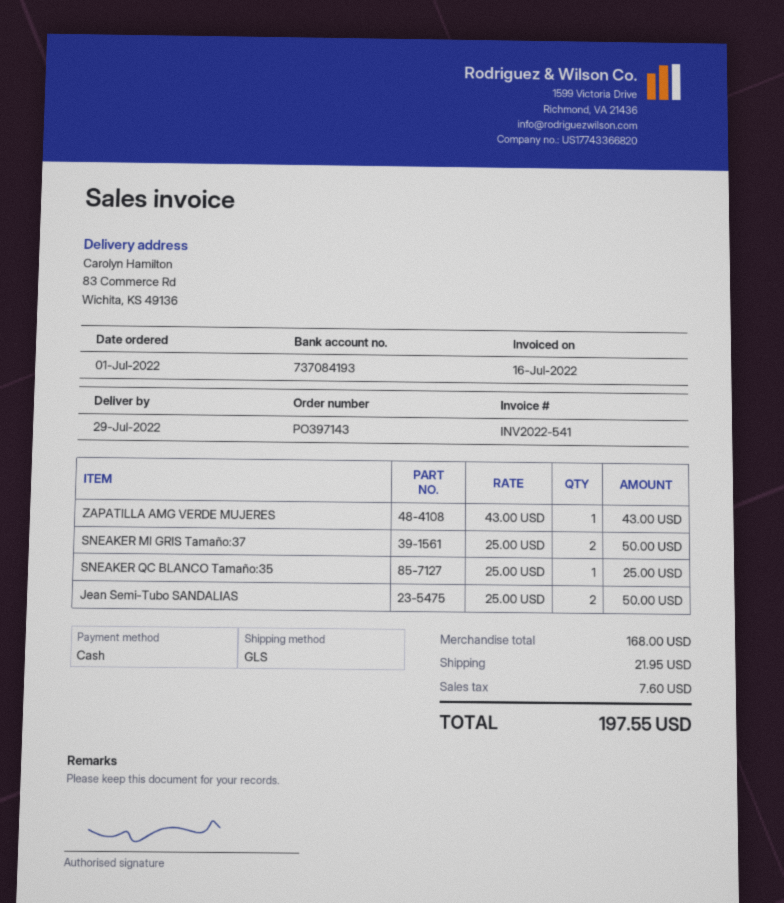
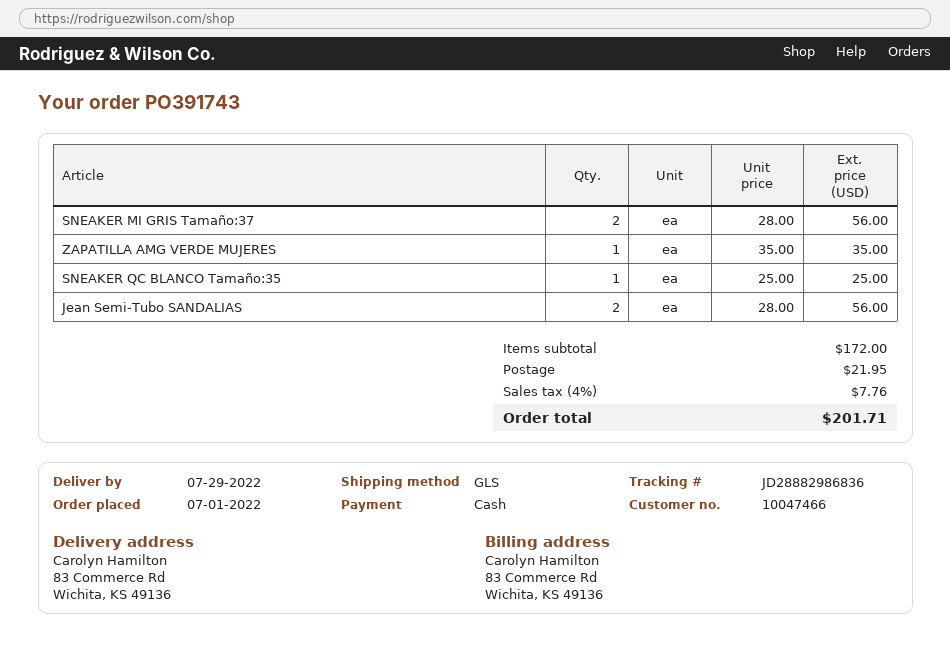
order number: PO397143 -> PO391743
ZAPATILLA AMG VERDE MUJERES: 1 x 43.00 = 43.00 -> 1 x 35.00 = 35.00
SNEAKER MI GRIS Tamaño:37: 2 x 25.00 = 50.00 -> 2 x 28.00 = 56.00
Jean Semi-Tubo SANDALIAS: 2 x 25.00 = 50.00 -> 2 x 28.00 = 56.00
subtotal: 168.00 -> 172.00
tax: 7.60 -> 7.76
total: 197.55 -> 201.71

